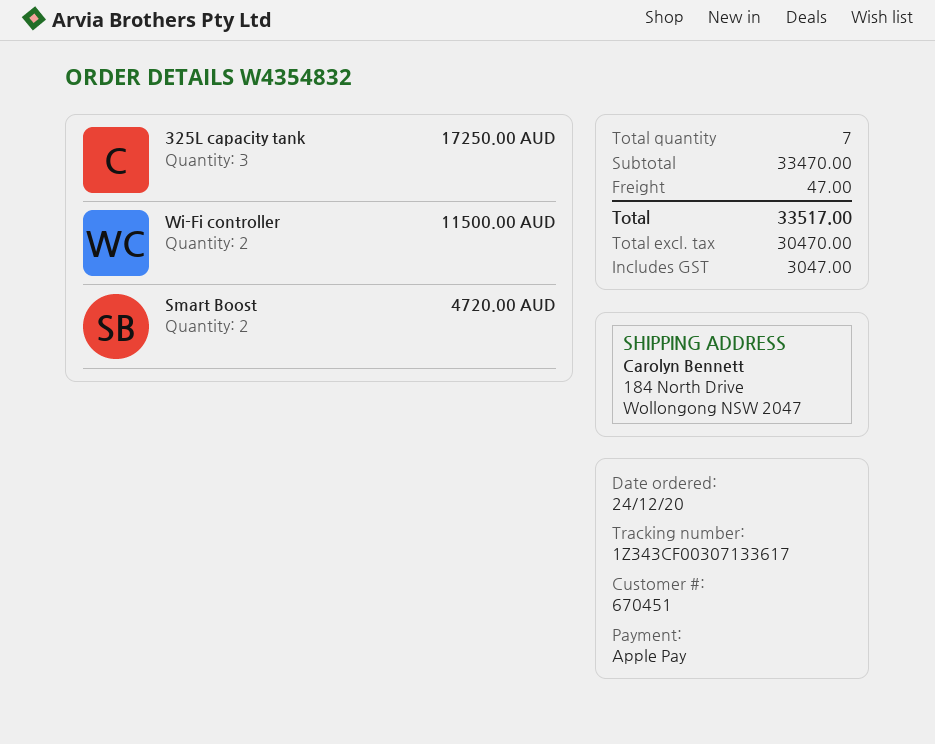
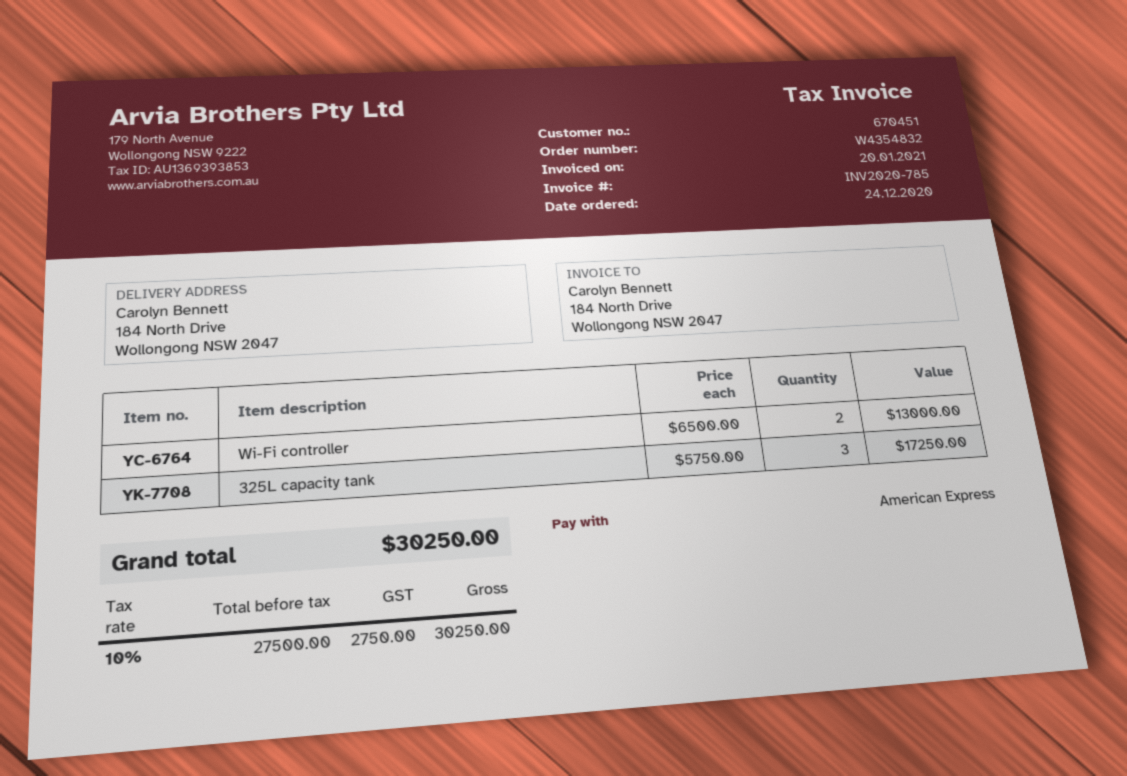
payment method: Apple Pay -> American Express
Wi-Fi controller: 2 for 11500.00 -> 2 for 13000.00
Smart Boost: 2 for 4720.00 -> none
shipping: 47.00 -> none
net: 30470.00 -> 27500.00
tax: 3047.00 -> 2750.00
total: 33517.00 -> 30250.00

